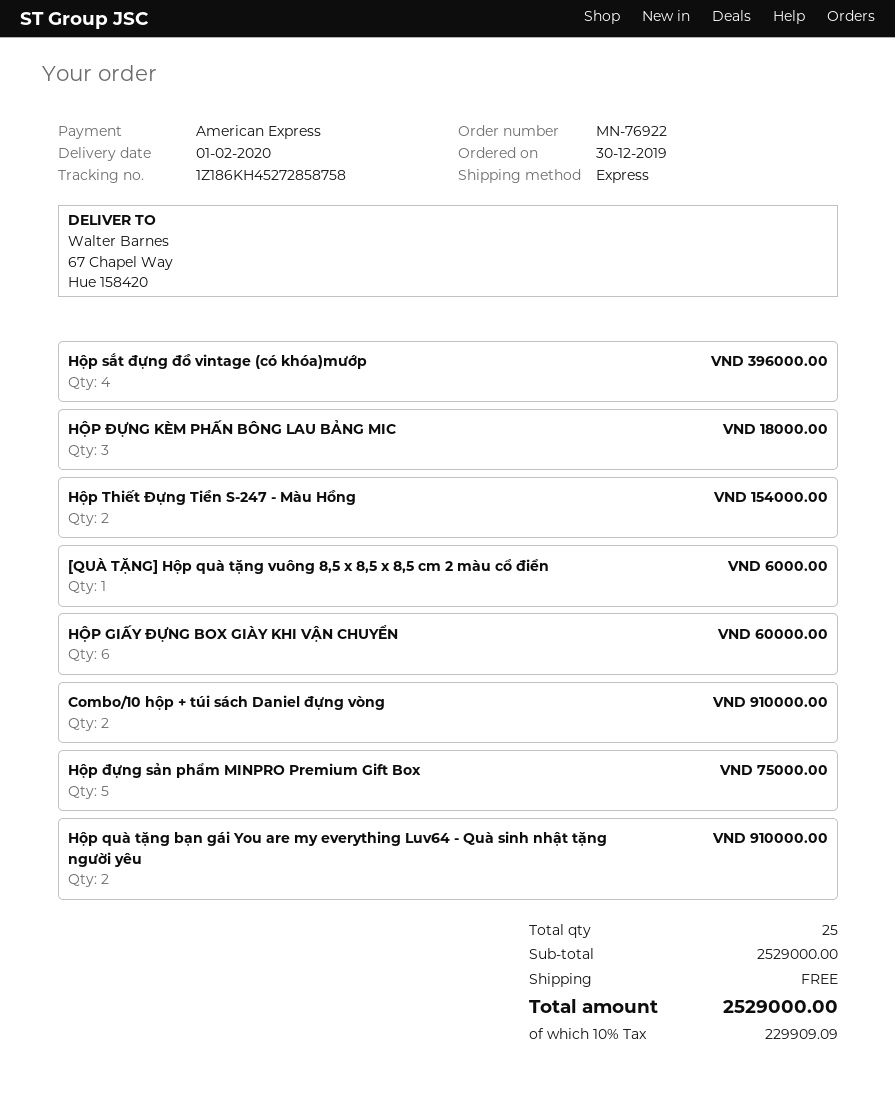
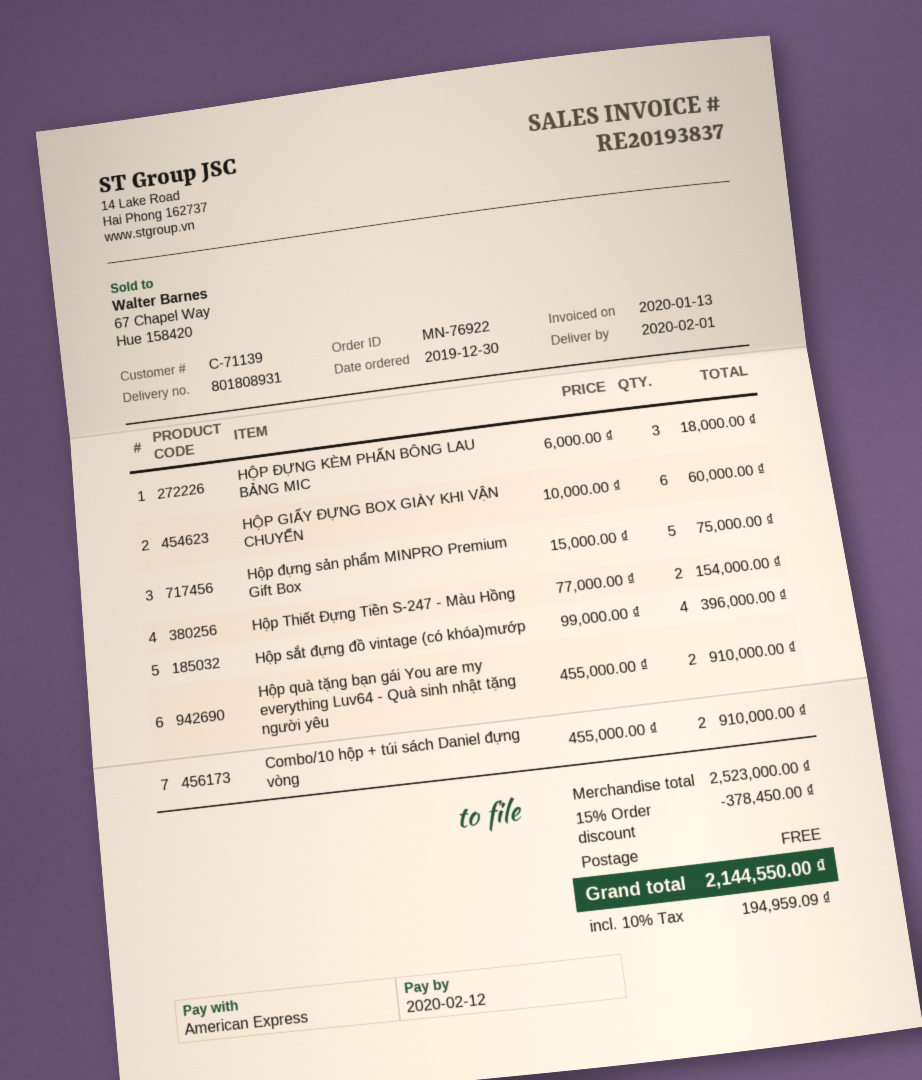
[QUÀ TẶNG] Hộp quà tặng vuông 8,5 x 8,5 x 8,5 cm 2 màu cổ điển: 1 for 6000.00 -> none
subtotal: 2529000.00 -> 2523000.00
discount: none -> 15% = 378450.00
tax: 10% = 229909.09 -> 10% = 194959.09
total: 2529000.00 -> 2144550.00

